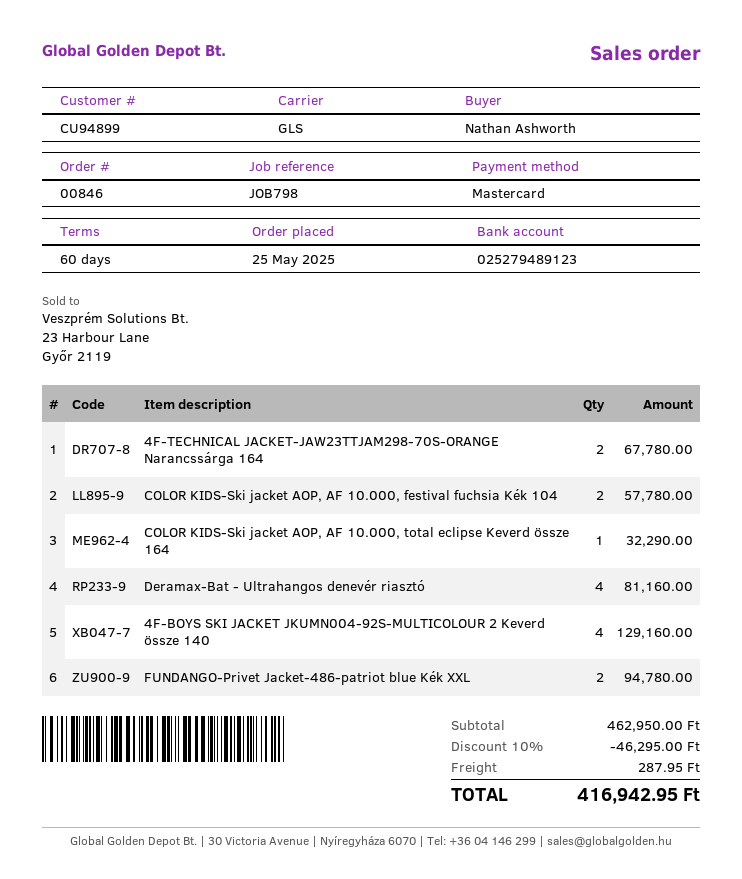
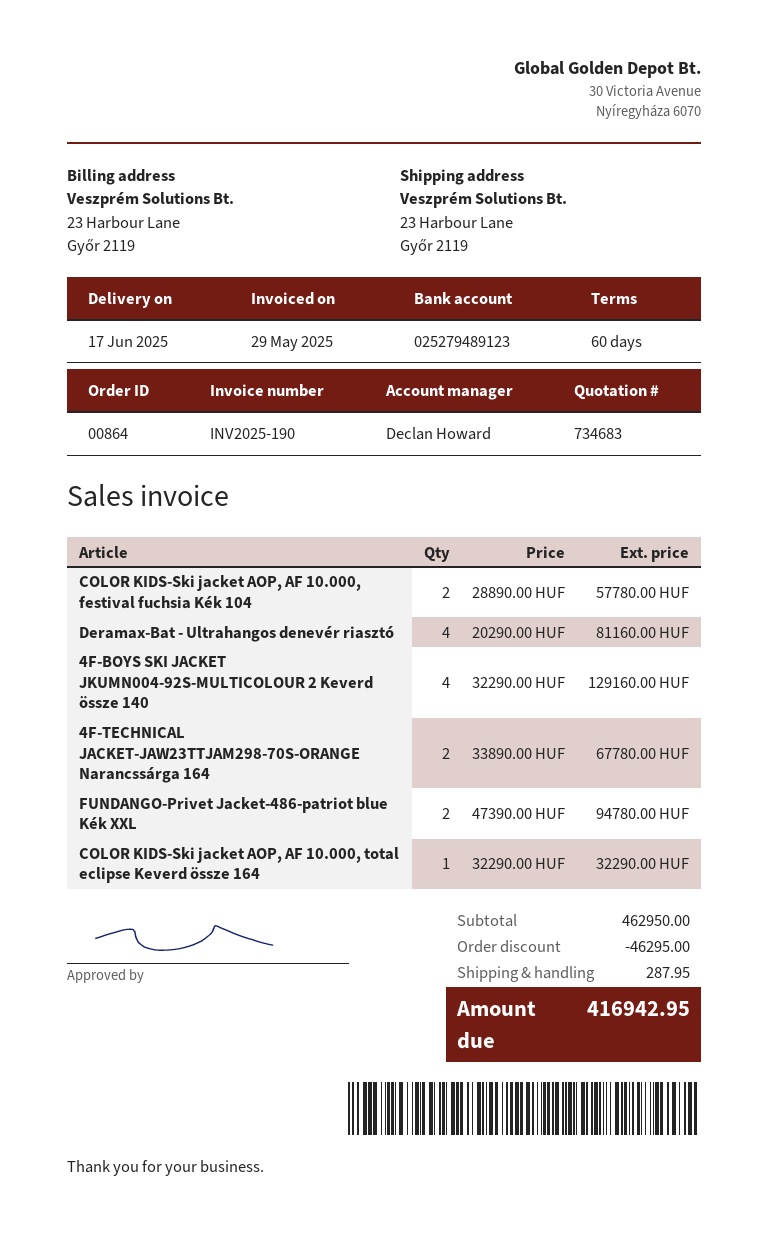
order number: 00846 -> 00864

